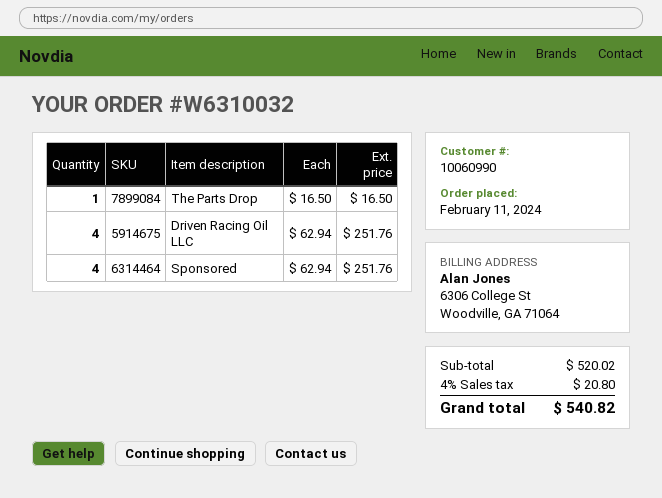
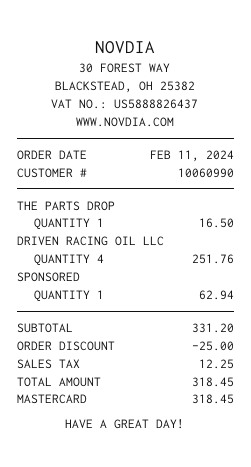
Sponsored: 4 for 251.76 -> 1 for 62.94
subtotal: 520.02 -> 331.20
discount: none -> 25.00
tax: 20.80 -> 12.25
total: 540.82 -> 318.45

